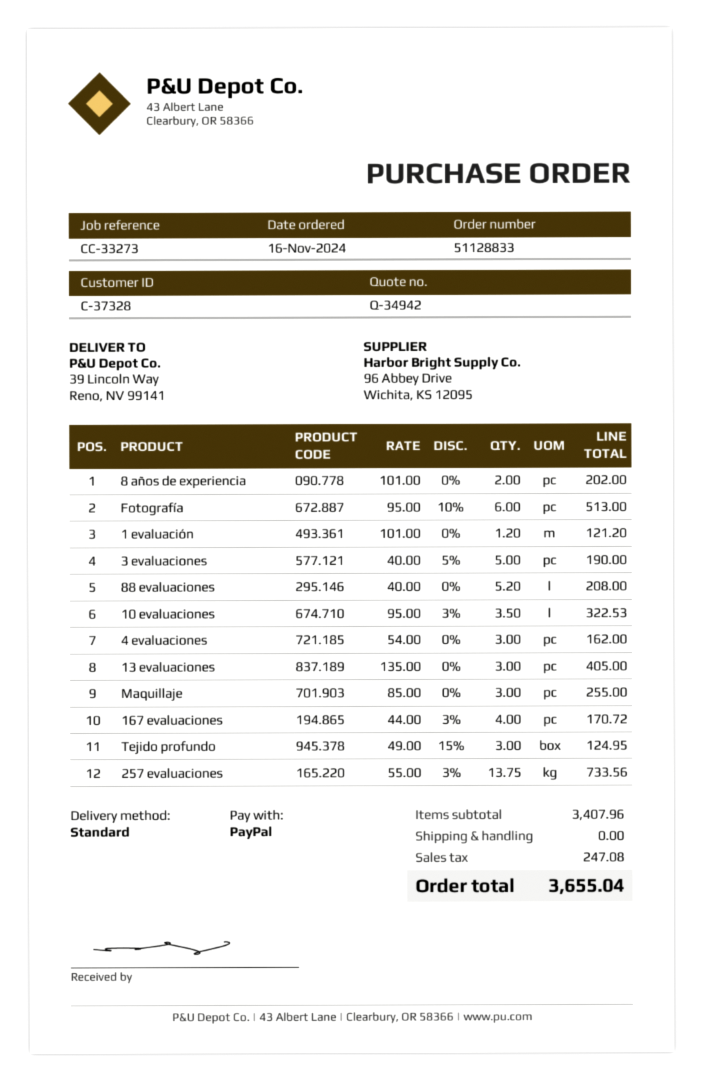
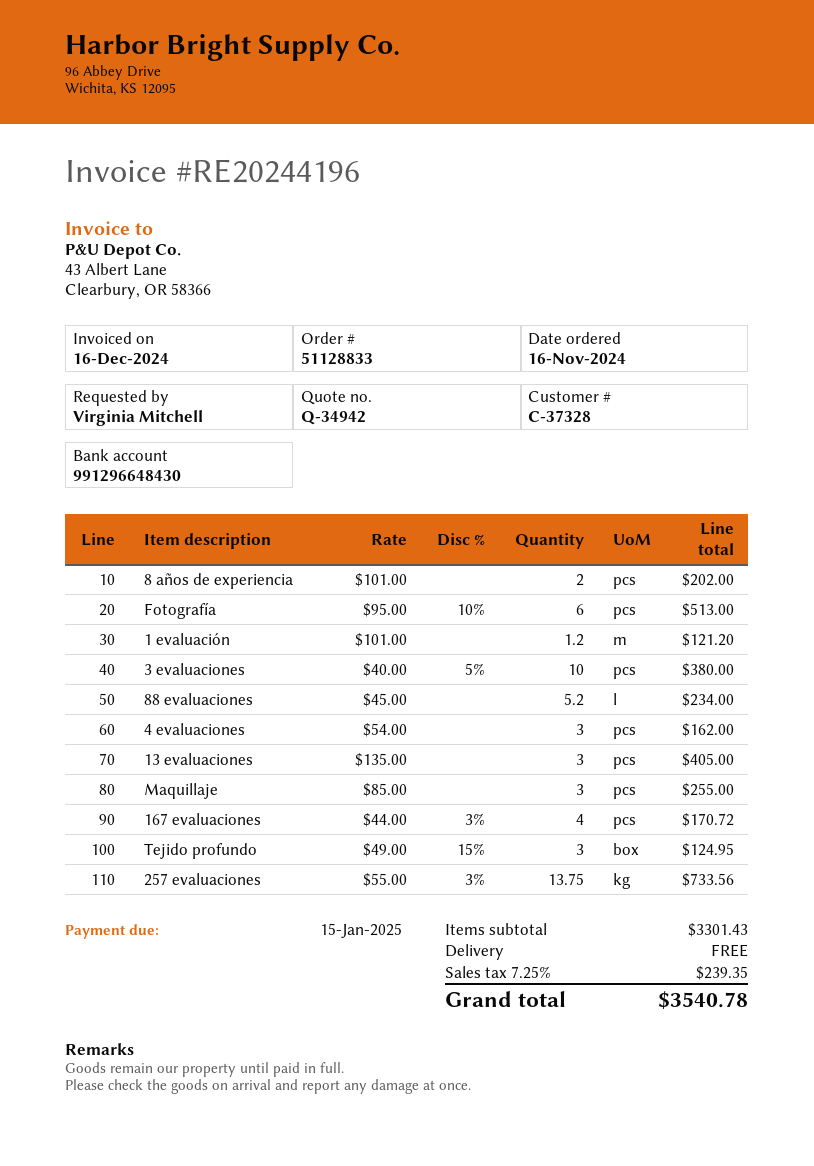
3 evaluaciones: 5 x 40.00 - 5% = 190.00 -> 10 x 40.00 - 5% = 380.00
88 evaluaciones: 5.2 x 40.00 = 208.00 -> 5.2 x 45.00 = 234.00
10 evaluaciones: 3.5 x 95.00 - 3% = 322.53 -> none
subtotal: 3407.96 -> 3301.43
tax: 247.08 -> 239.35
total: 3655.04 -> 3540.78

